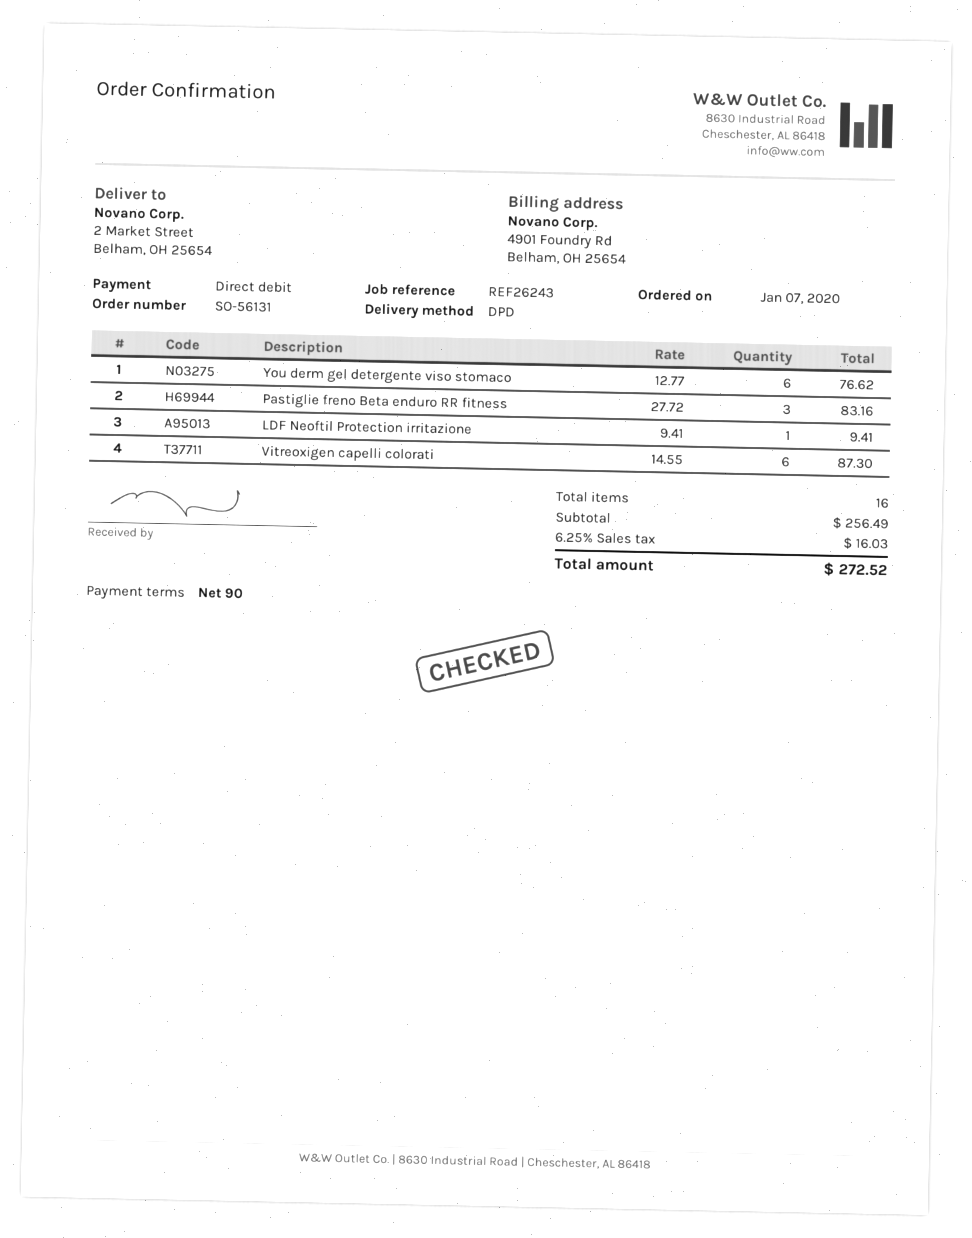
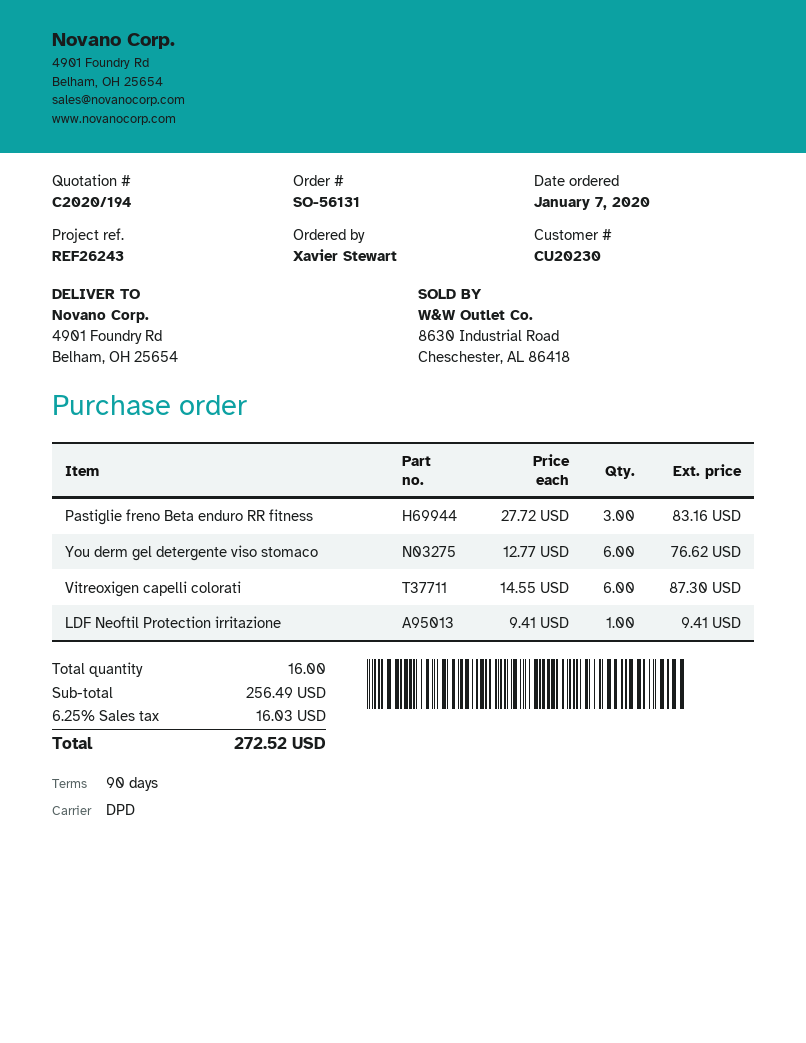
ship to: 2 Market Street, Belham, OH 25654 -> 4901 Foundry Rd, Belham, OH 25654

